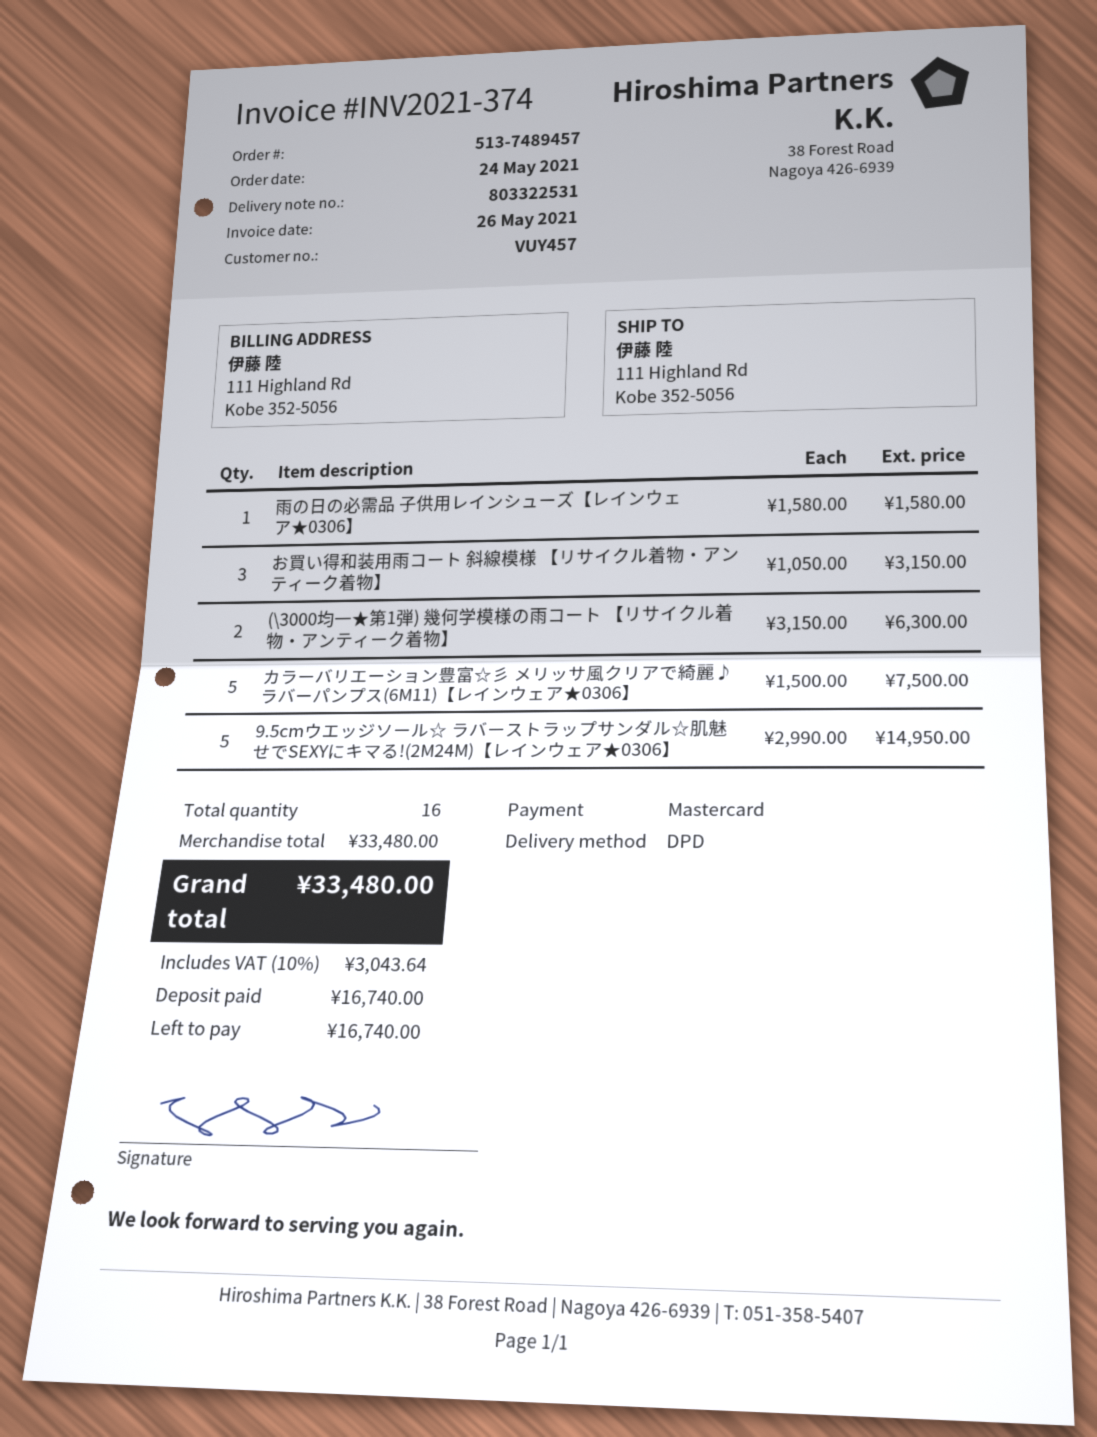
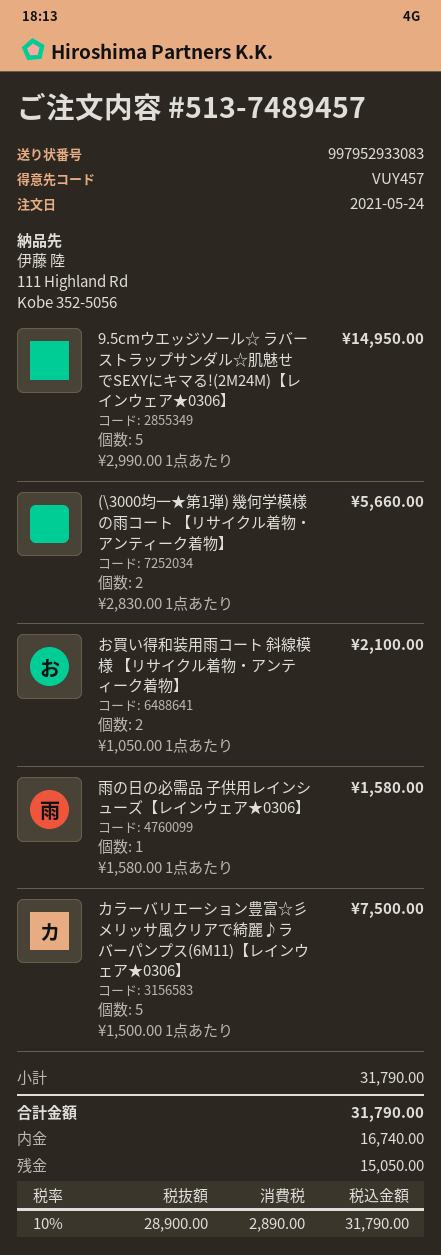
お買い得和装用雨コート 斜線模様 【リサイクル着物・アンティーク着物】: 3 x 1050.00 = 3150.00 -> 2 x 1050.00 = 2100.00
(\3000均一★第1弾) 幾何学模様の雨コート 【リサイクル着物・アンティーク着物】: 2 x 3150.00 = 6300.00 -> 2 x 2830.00 = 5660.00
subtotal: 33480.00 -> 31790.00
tax: 10% = 3043.64 -> 10% = 2890.00
total: 33480.00 -> 31790.00
balance: 16740.00 -> 15050.00

